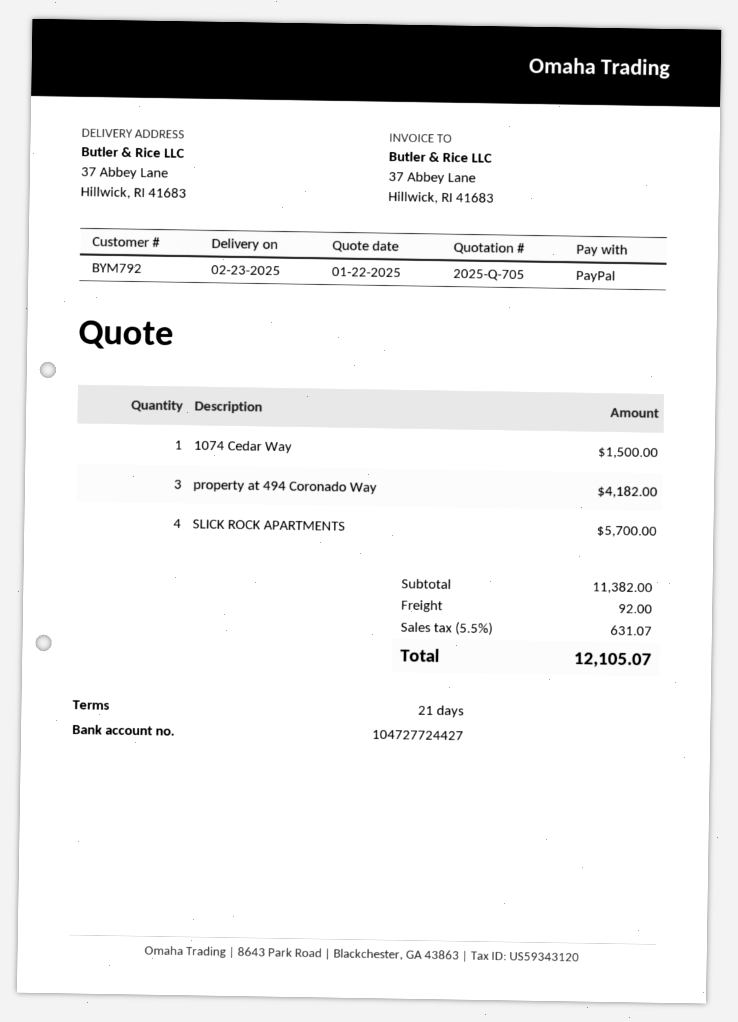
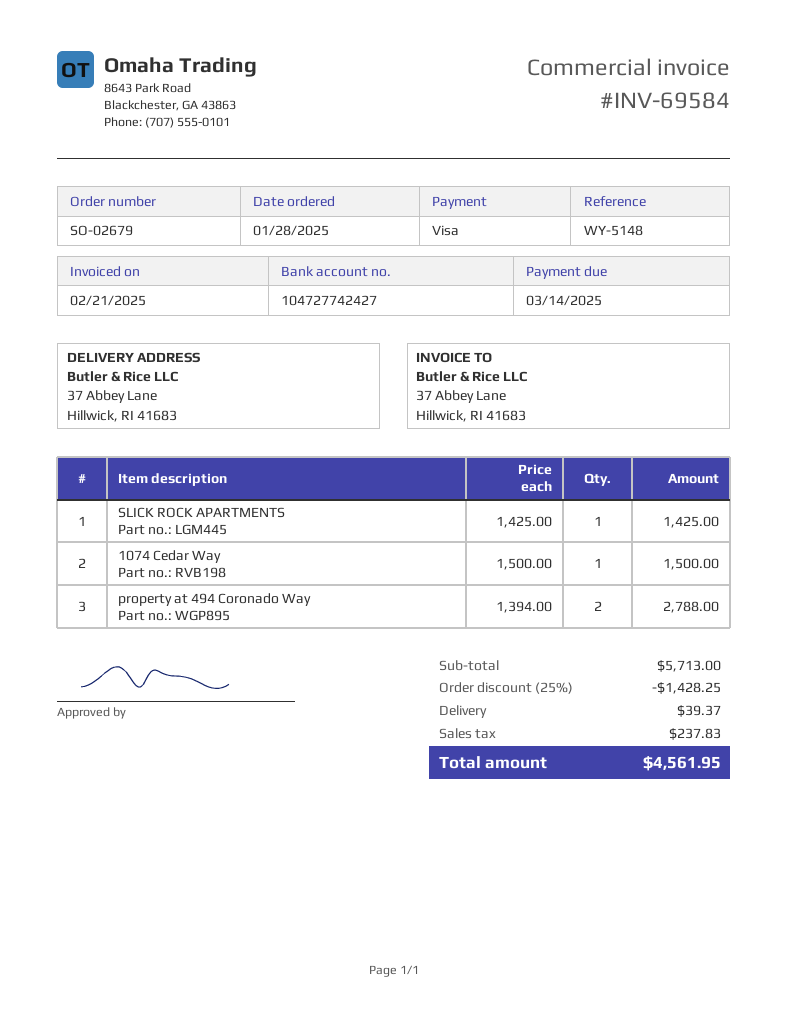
payment method: PayPal -> Visa
bank account: 104727724427 -> 104727742427
property at 494 Coronado Way: 3 for 4182.00 -> 2 for 2788.00
SLICK ROCK APARTMENTS: 4 for 5700.00 -> 1 for 1425.00
subtotal: 11382.00 -> 5713.00
discount: none -> 25% = 1428.25
shipping: 92.00 -> 39.37
tax: 631.07 -> 237.83
total: 12105.07 -> 4561.95

